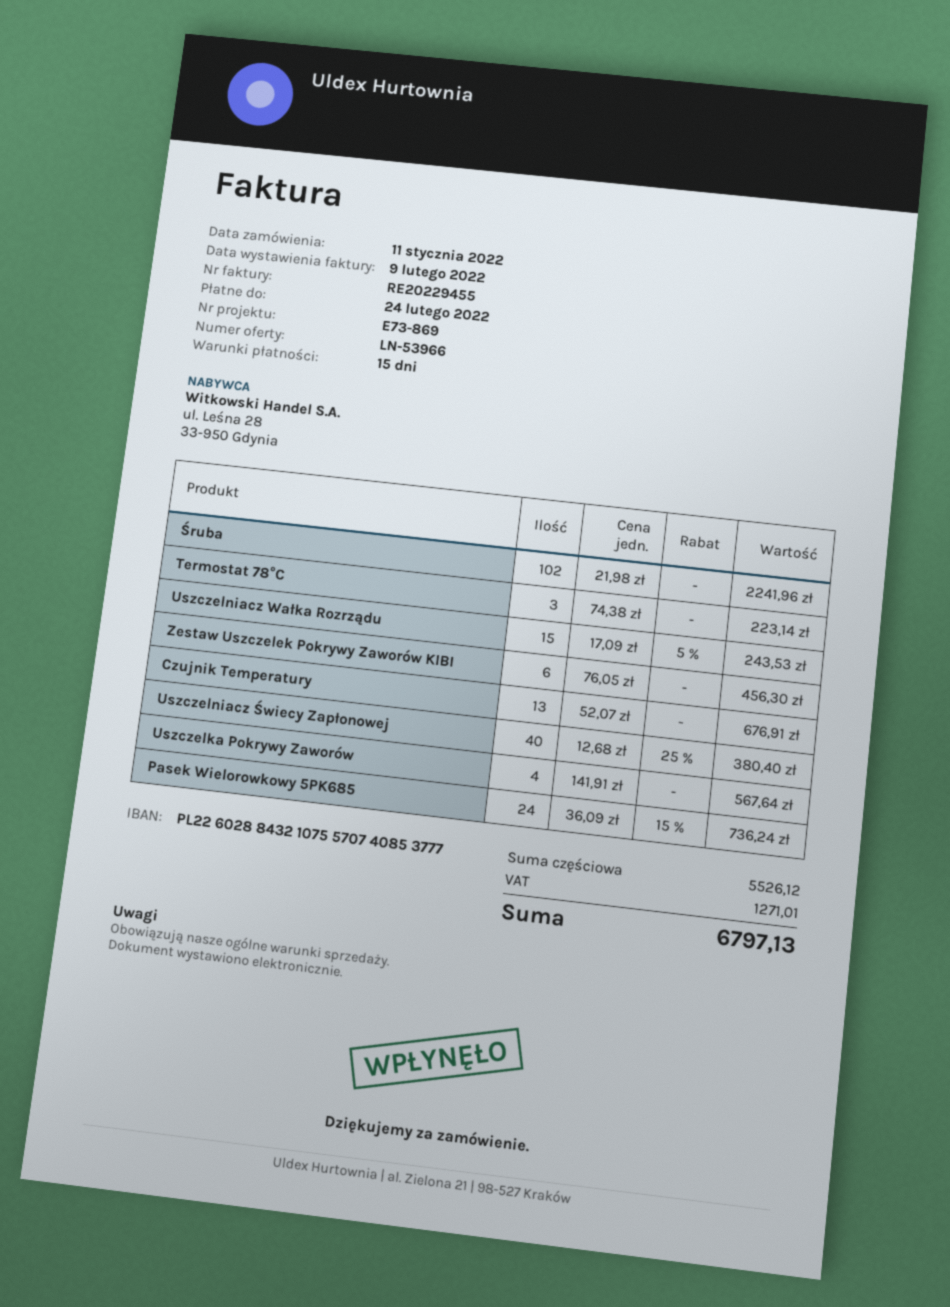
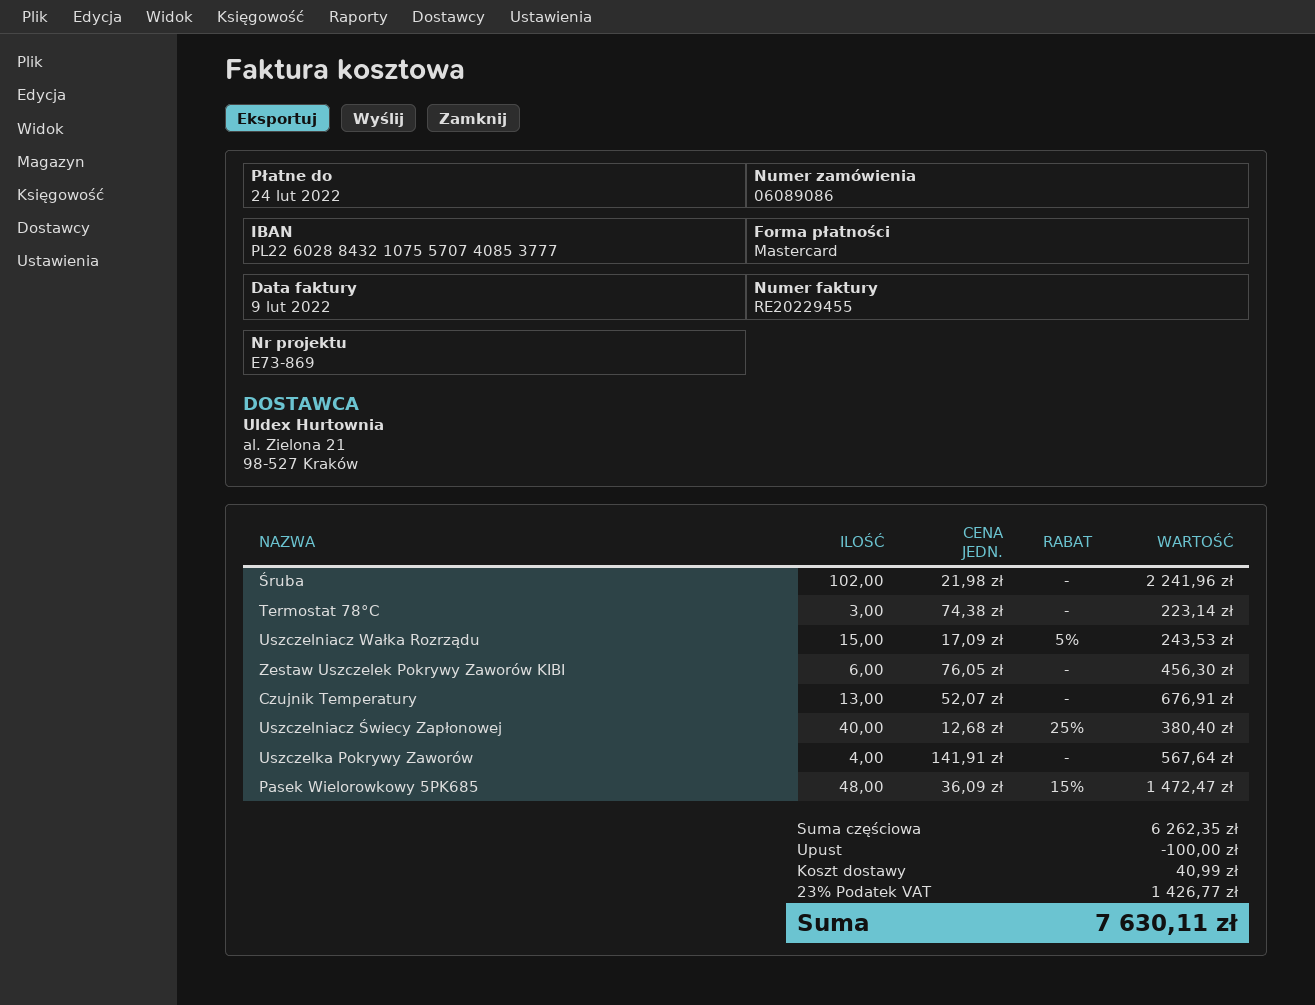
Pasek Wielorowkowy 5PK685: 24 x 36.09 - 15% = 736.24 -> 48 x 36.09 - 15% = 1472.47
subtotal: 5526.12 -> 6262.35
discount: none -> 100.00
shipping: none -> 40.99
tax: 1271.01 -> 1426.77
total: 6797.13 -> 7630.11

